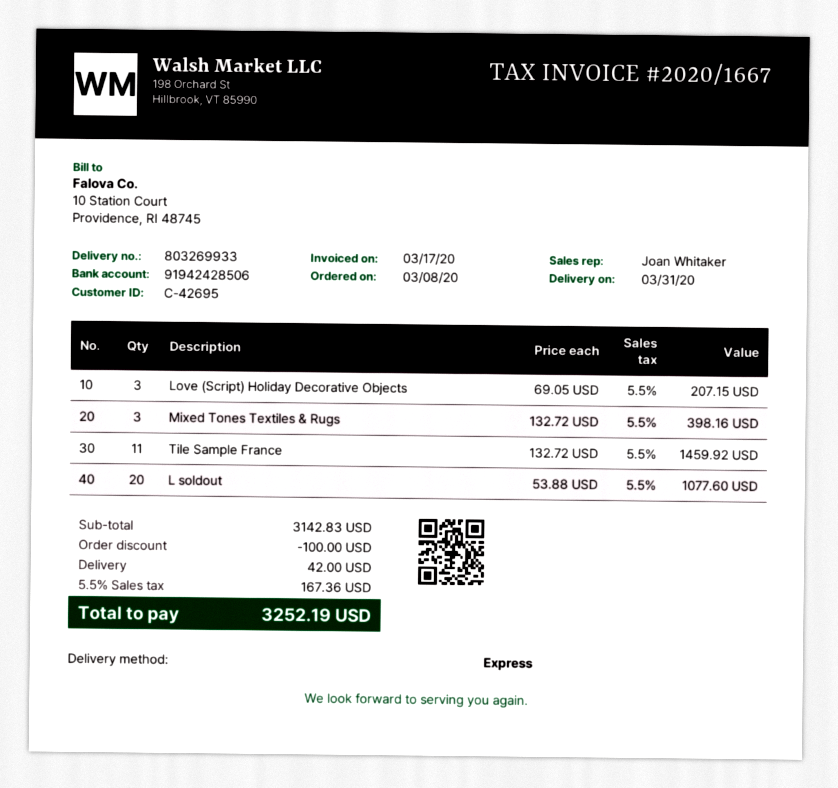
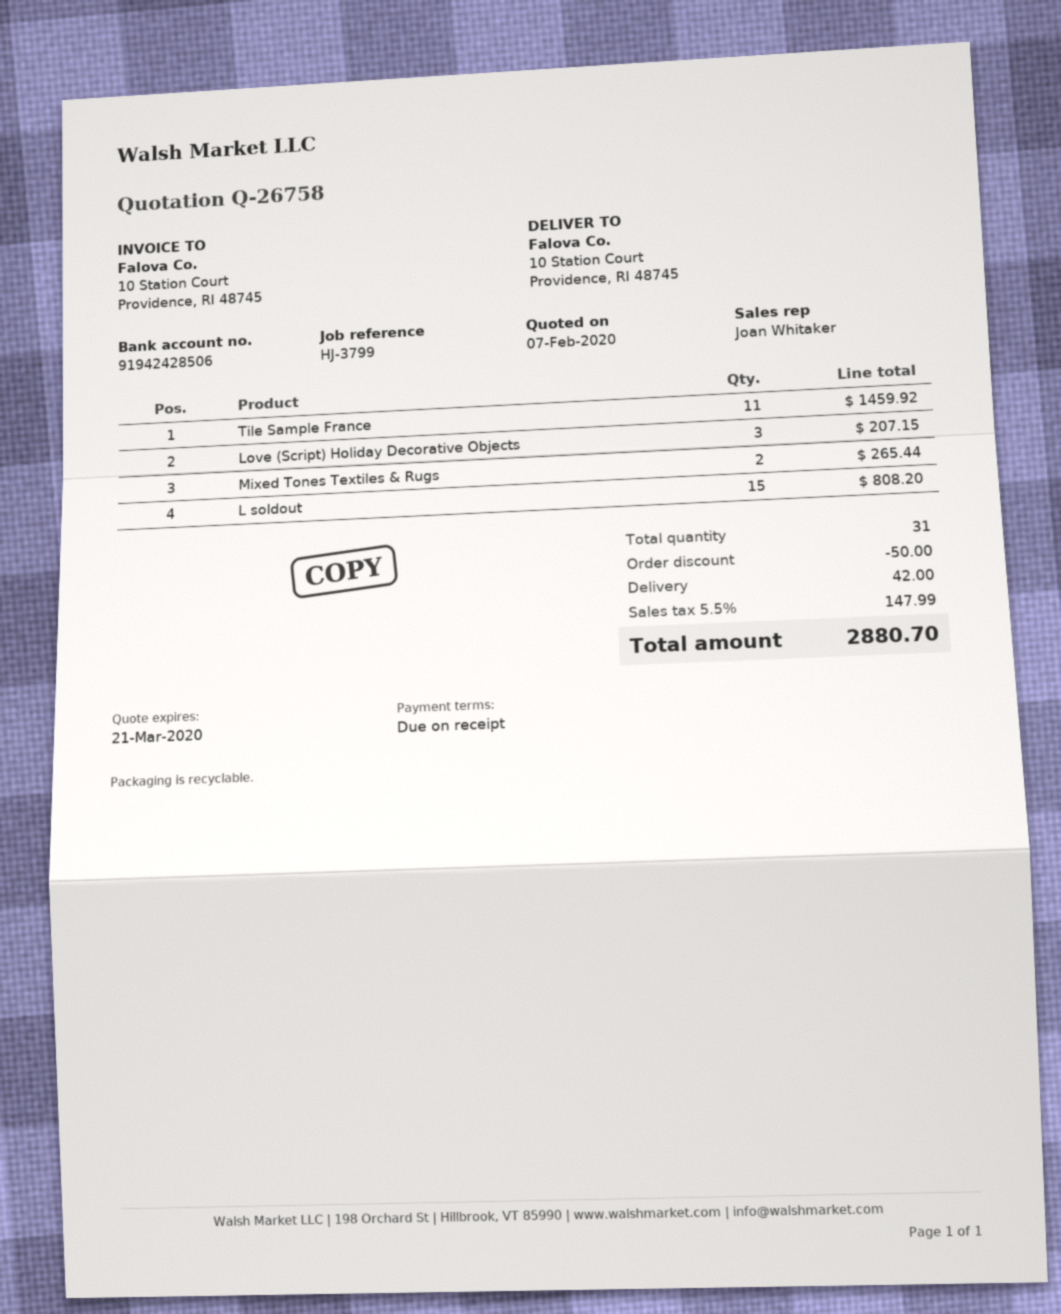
Mixed Tones Textiles & Rugs: 3 for 398.16 -> 2 for 265.44
L soldout: 20 for 1077.60 -> 15 for 808.20
discount: 100.00 -> 50.00
tax: 5.5% = 167.36 -> 5.5% = 147.99
total: 3252.19 -> 2880.70

